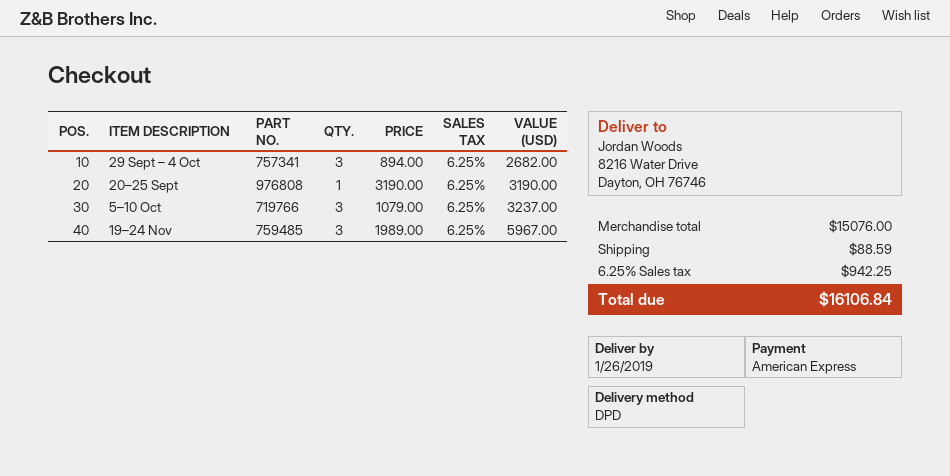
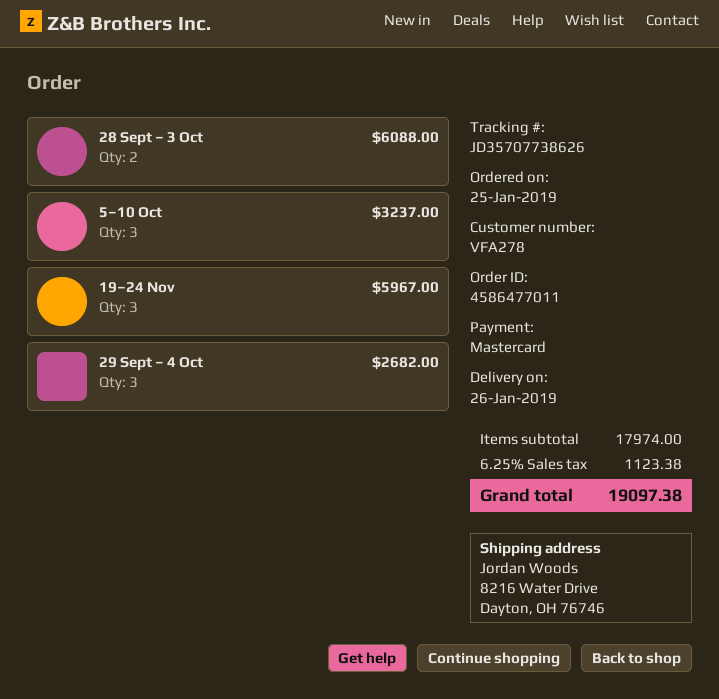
payment method: American Express -> Mastercard
20–25 Sept: 1 for 3190.00 -> none
28 Sept – 3 Oct: none -> 2 for 6088.00
subtotal: 15076.00 -> 17974.00
shipping: 88.59 -> none
tax: 6.25% = 942.25 -> 6.25% = 1123.38
total: 16106.84 -> 19097.38

